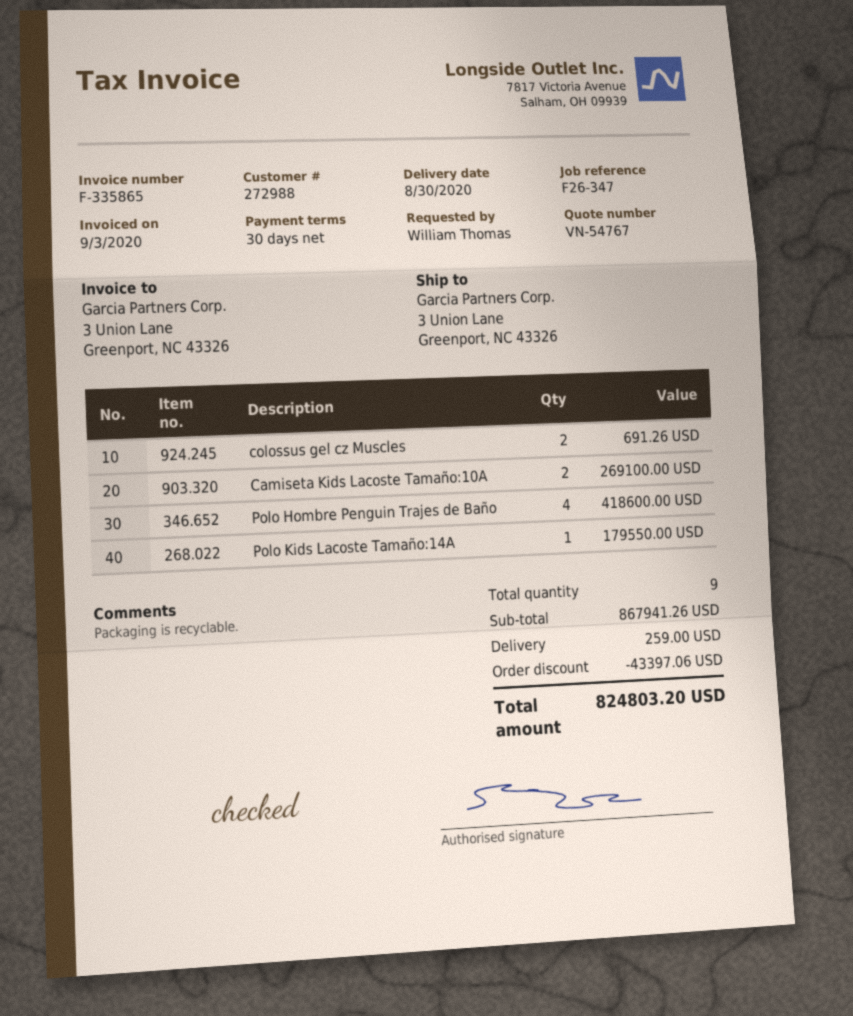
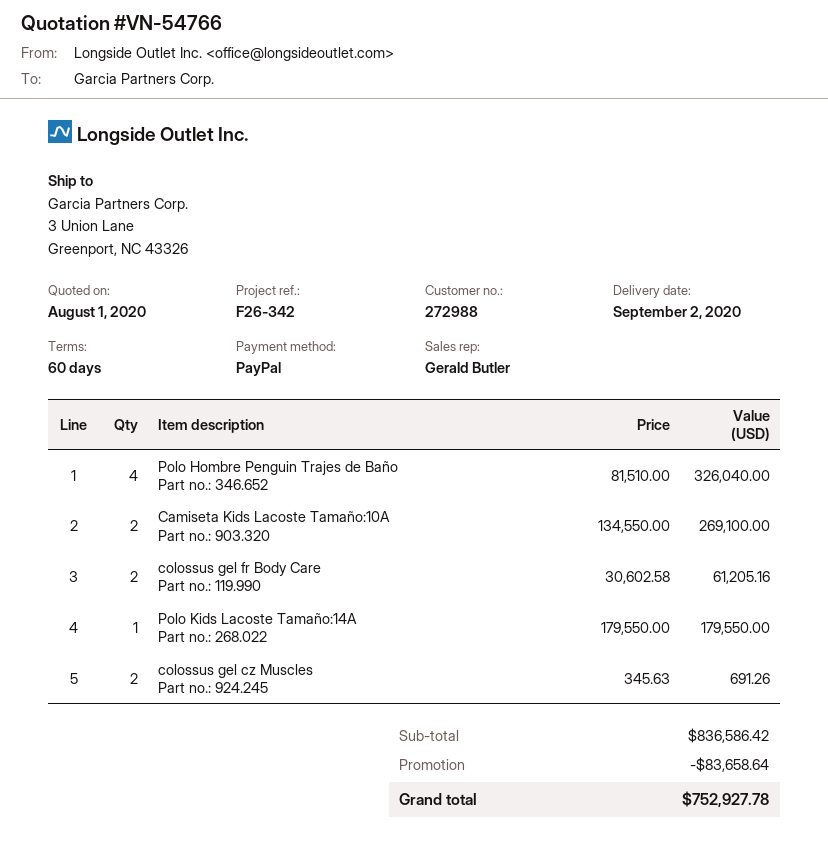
quote number: VN-54767 -> VN-54766
delivery date: 2020-08-30 -> 2020-09-02
payment terms: 30 days -> 60 days
reference: F26-347 -> F26-342
Polo Hombre Penguin Trajes de Baño: 4 for 418600.00 -> 4 for 326040.00
colossus gel fr Body Сare: none -> 2 for 61205.16
subtotal: 867941.26 -> 836586.42
discount: 43397.06 -> 83658.64
shipping: 259.00 -> none
total: 824803.20 -> 752927.78

